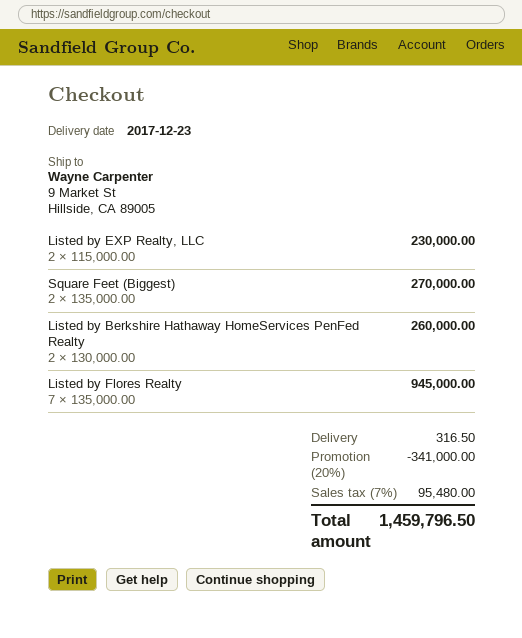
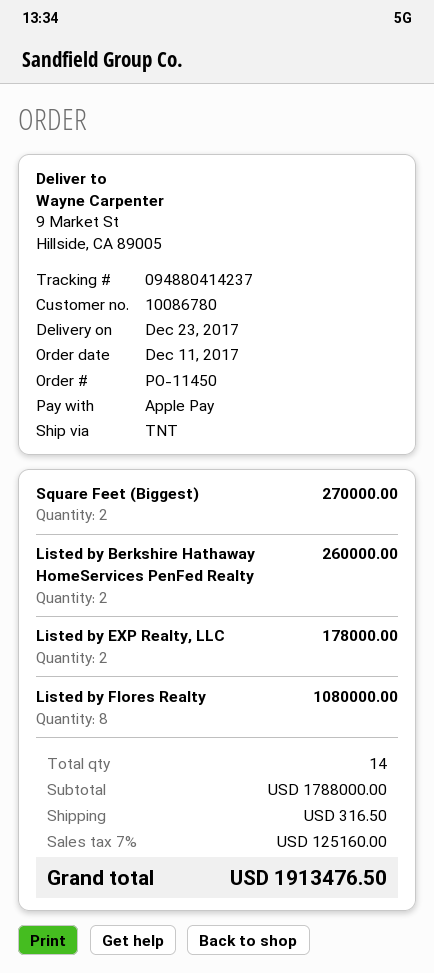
Listed by EXP Realty, LLC: 2 for 230000.00 -> 2 for 178000.00
Listed by Flores Realty: 7 for 945000.00 -> 8 for 1080000.00
discount: 20% = 341000.00 -> none
tax: 7% = 95480.00 -> 7% = 125160.00
total: 1459796.50 -> 1913476.50

